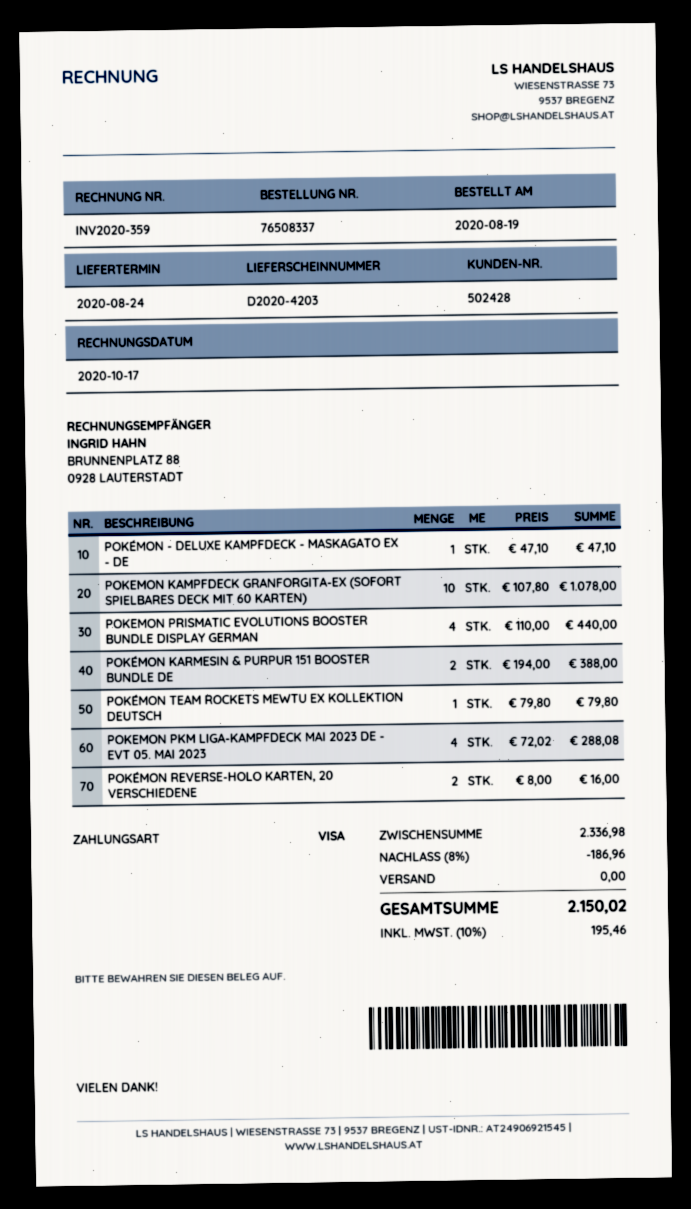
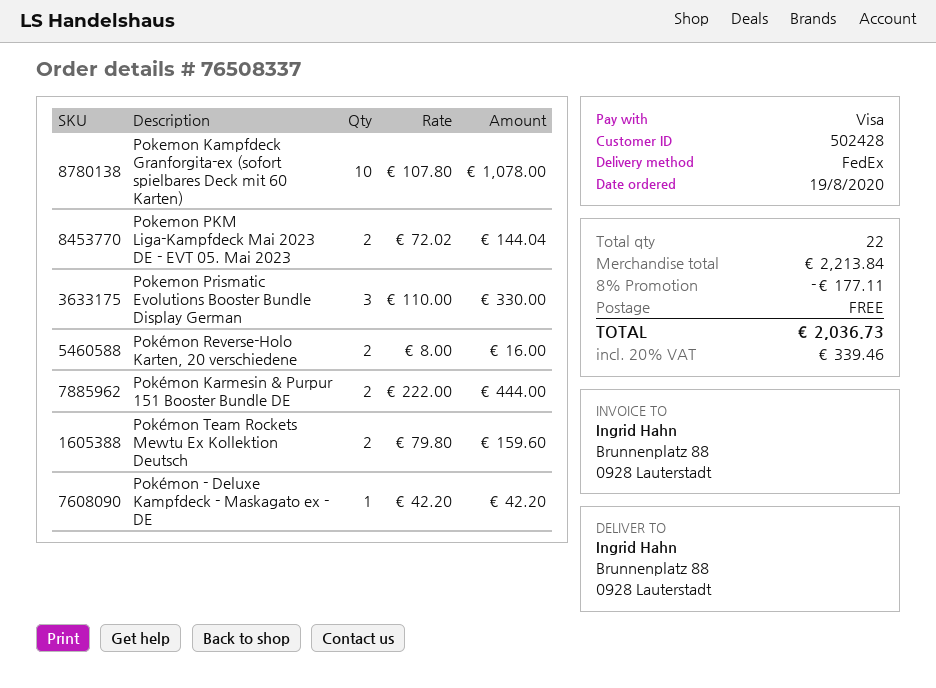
POKÉMON - DELUXE KAMPFDECK - MASKAGATO EX - DE: 1 x 47.10 = 47.10 -> 1 x 42.20 = 42.20
POKEMON PRISMATIC EVOLUTIONS BOOSTER BUNDLE DISPLAY GERMAN: 4 x 110.00 = 440.00 -> 3 x 110.00 = 330.00
POKÉMON KARMESIN & PURPUR 151 BOOSTER BUNDLE DE: 2 x 194.00 = 388.00 -> 2 x 222.00 = 444.00
POKÉMON TEAM ROCKETS MEWTU EX KOLLEKTION DEUTSCH: 1 x 79.80 = 79.80 -> 2 x 79.80 = 159.60
POKEMON PKM LIGA-KAMPFDECK MAI 2023 DE - EVT 05. MAI 2023: 4 x 72.02 = 288.08 -> 2 x 72.02 = 144.04
subtotal: 2336.98 -> 2213.84
discount: 8% = 186.96 -> 8% = 177.11
tax: 10% = 195.46 -> 20% = 339.46
total: 2150.02 -> 2036.73

